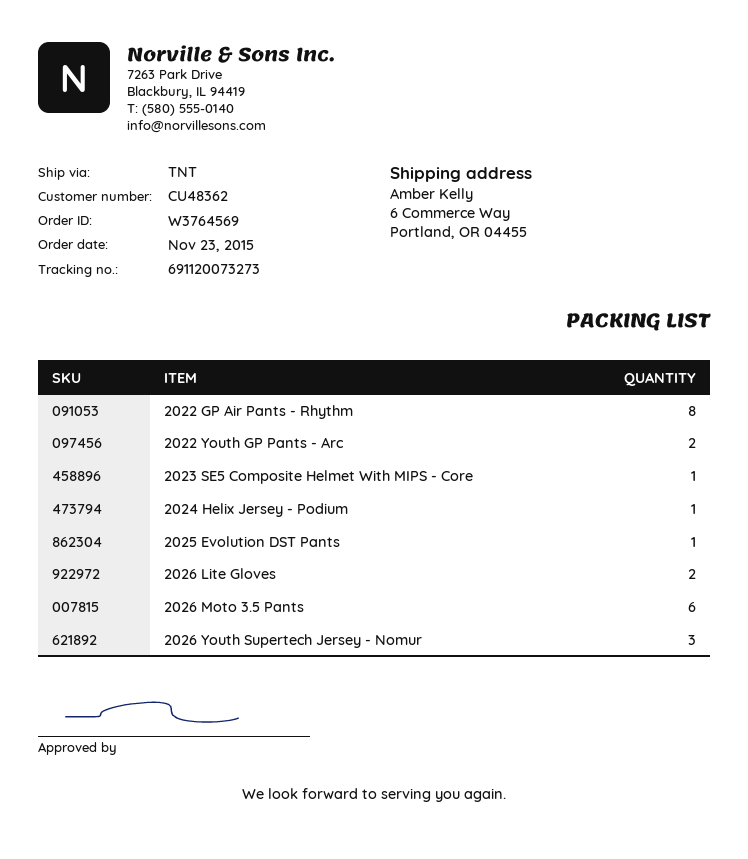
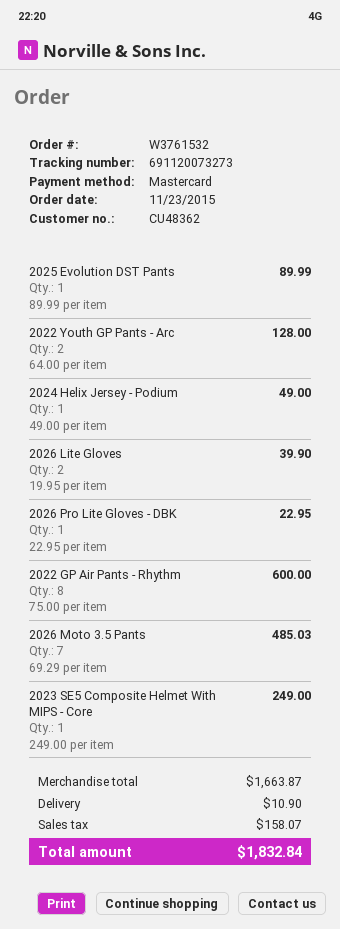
order number: W3764569 -> W3761532
2026 Moto 3.5 Pants: 6 -> 7
2026 Youth Supertech Jersey - Nomur: 3 -> none
2026 Pro Lite Gloves - DBK: none -> 1

